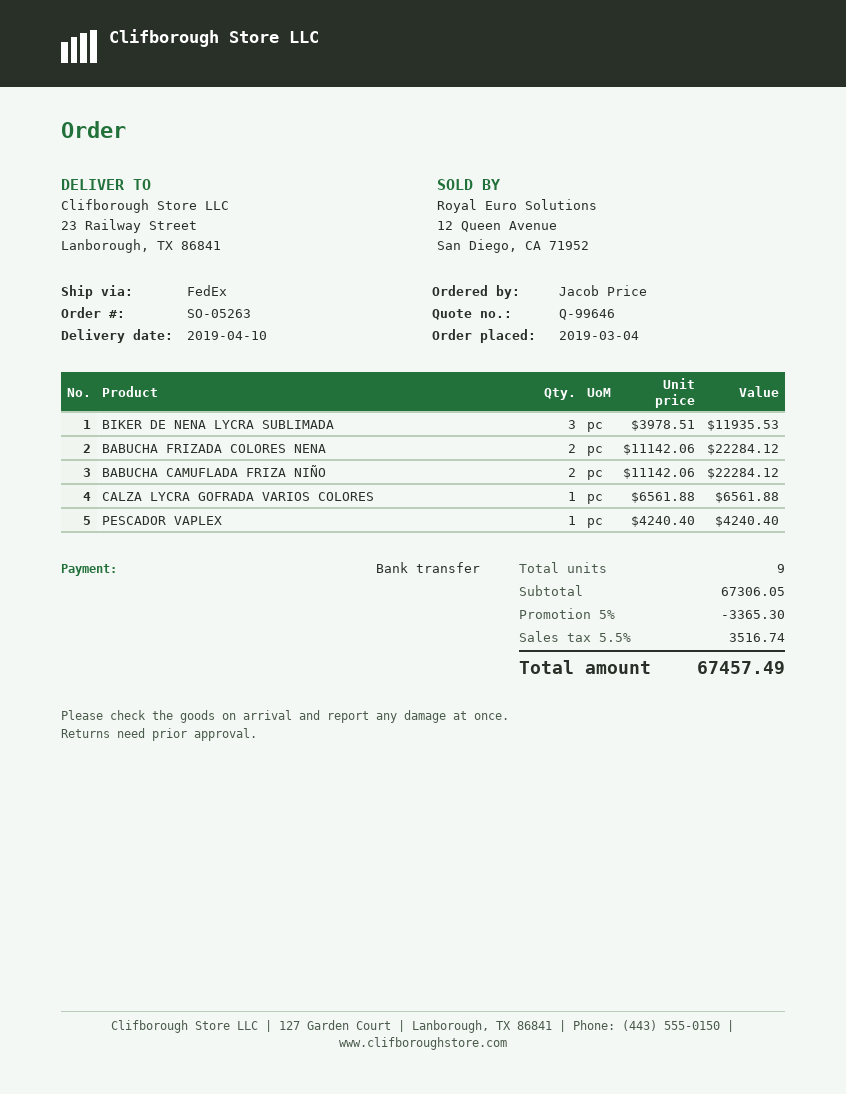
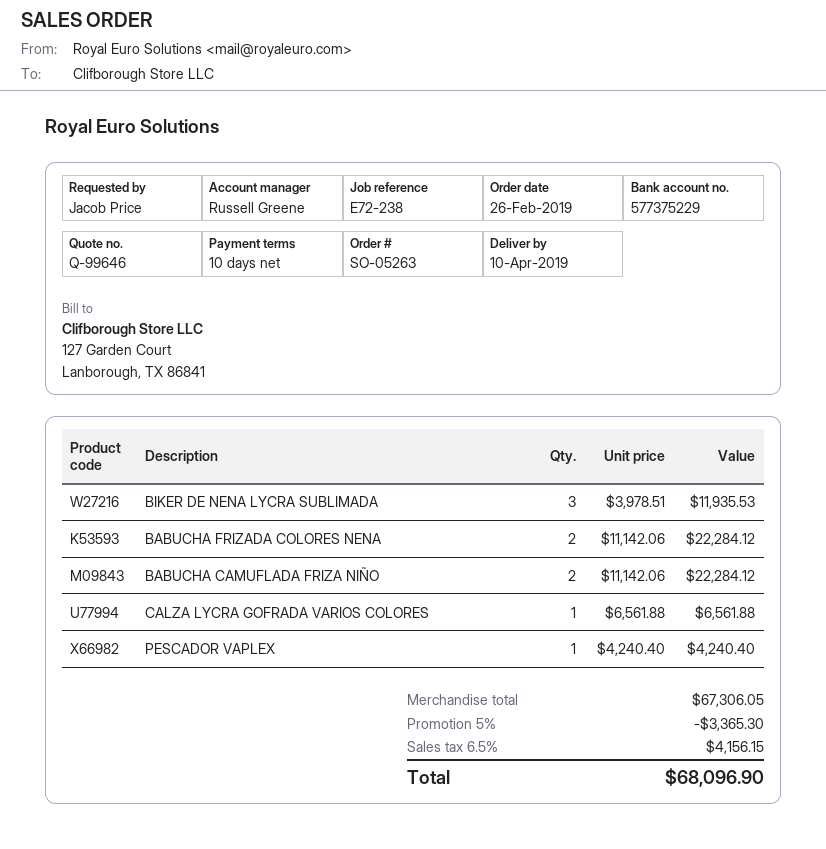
order date: 2019-03-04 -> 2019-02-26
tax: 5.5% = 3516.74 -> 6.5% = 4156.15
total: 67457.49 -> 68096.90

